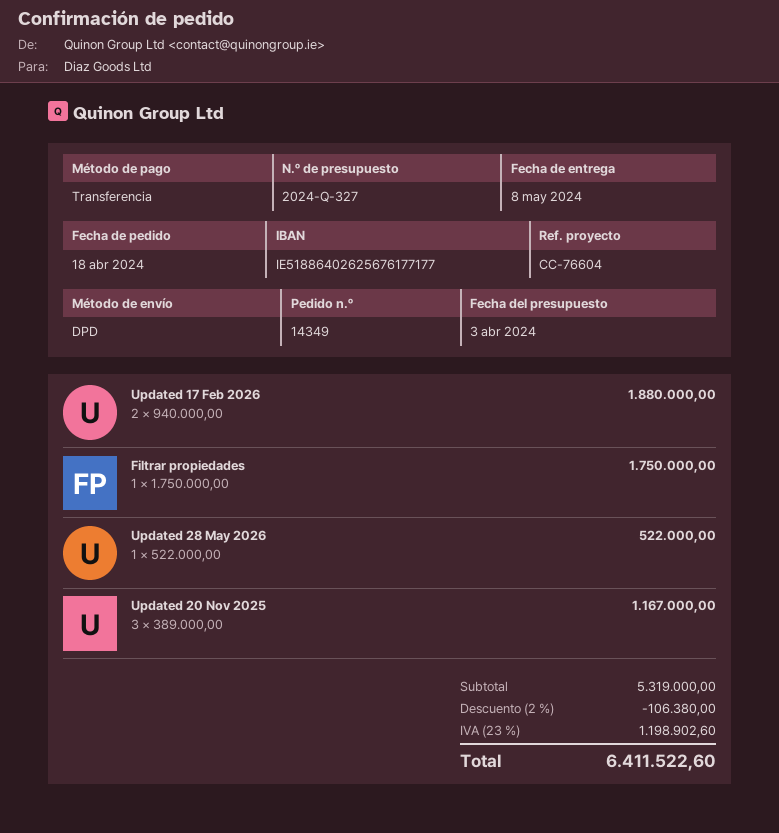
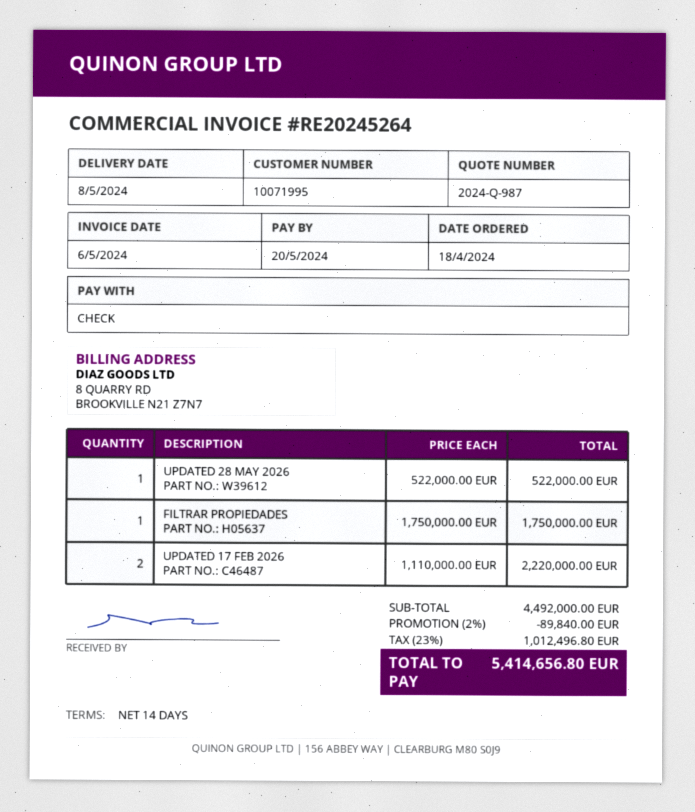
quote number: 2024-Q-327 -> 2024-Q-987
payment method: bank transfer -> cheque
Updated 17 Feb 2026: 2 x 940000.00 = 1880000.00 -> 2 x 1110000.00 = 2220000.00
Updated 20 Nov 2025: 3 x 389000.00 = 1167000.00 -> none
subtotal: 5319000.00 -> 4492000.00
discount: 2% = 106380.00 -> 2% = 89840.00
tax: 23% = 1198902.60 -> 23% = 1012496.80
total: 6411522.60 -> 5414656.80

